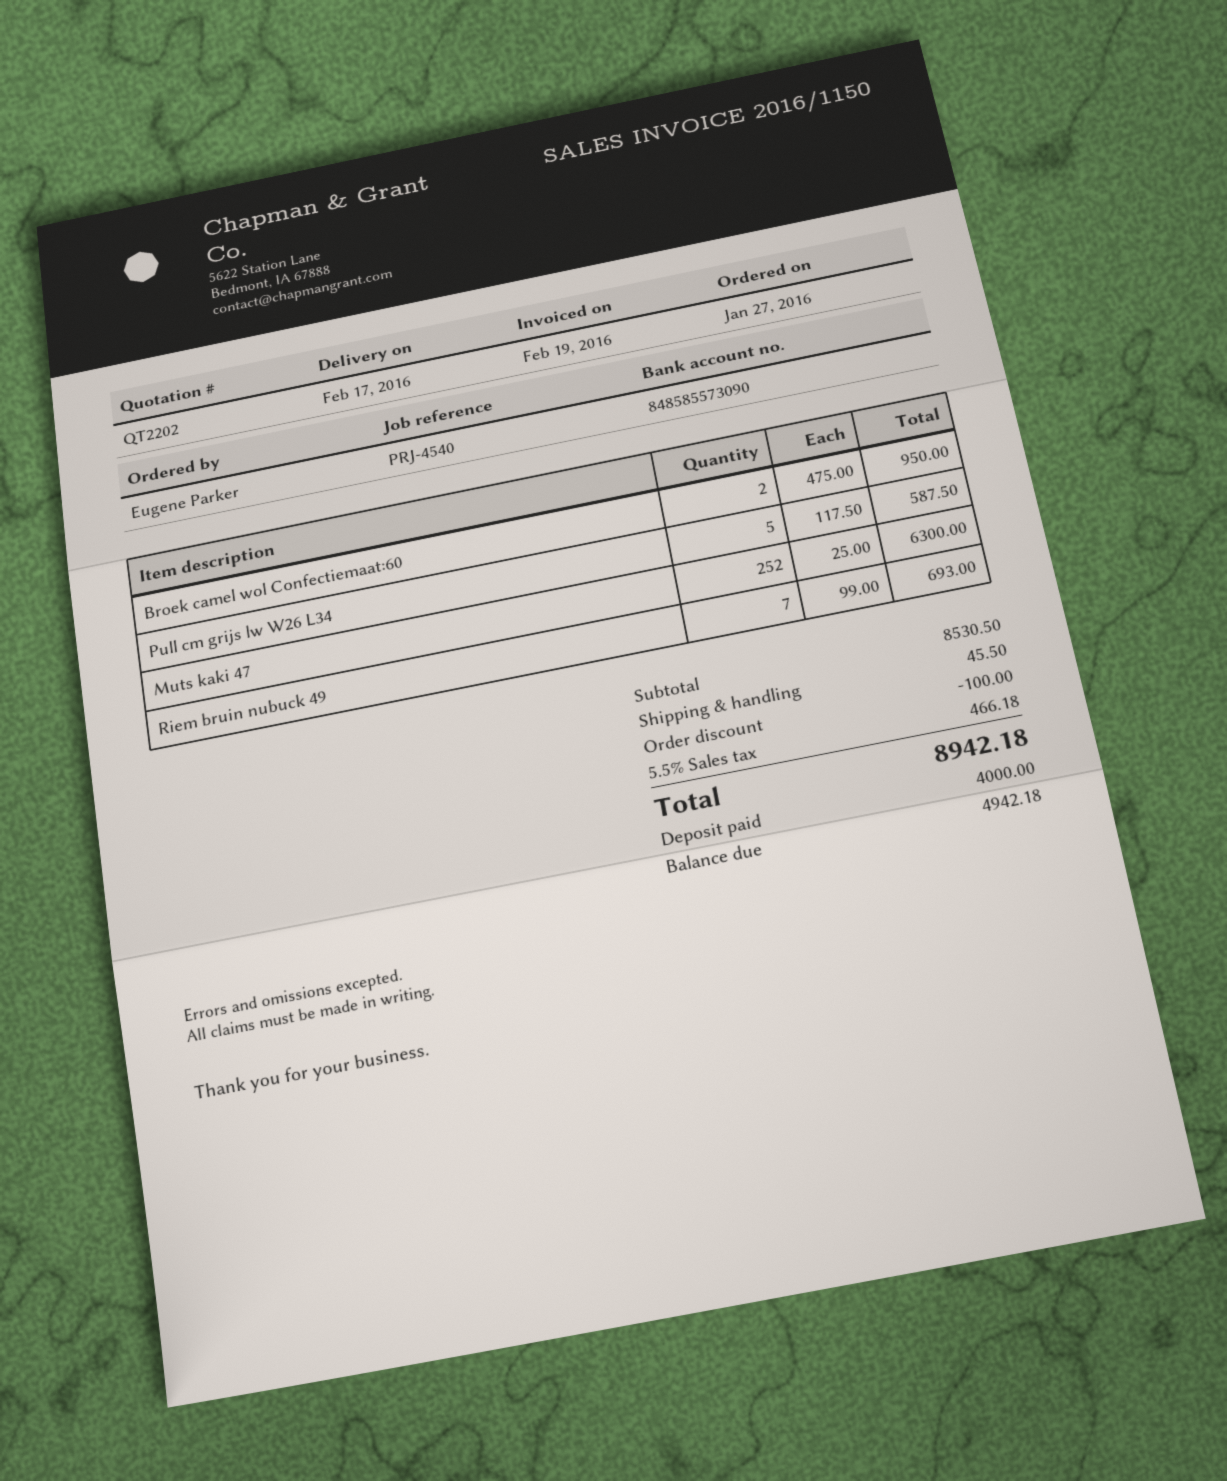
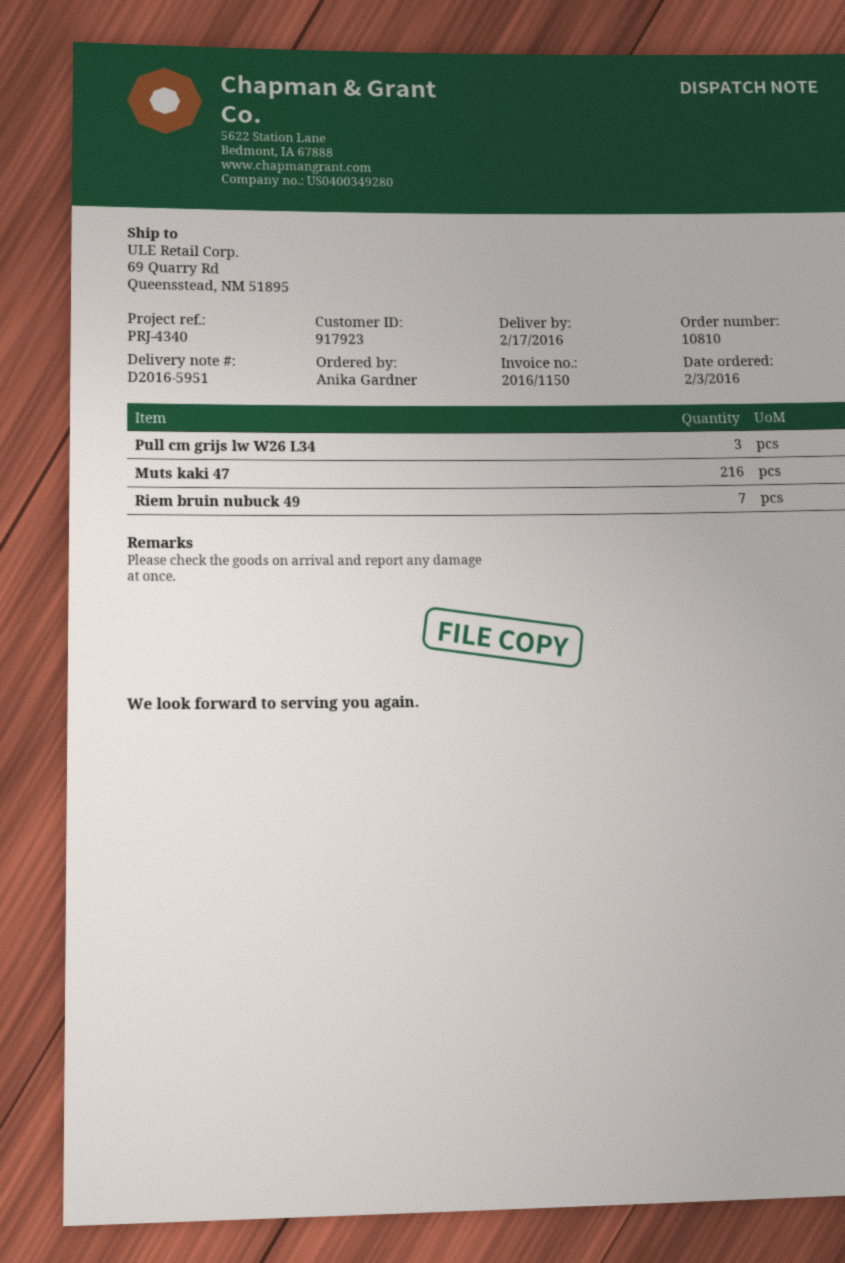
order date: 2016-01-27 -> 2016-02-03
reference: PRJ-4540 -> PRJ-4340
ordered by: Eugene Parker -> Anika Gardner
Broek camel wol Confectiemaat:60: 2 -> none
Pull cm grijs lw W26 L34: 5 -> 3
Muts kaki 47: 252 -> 216

